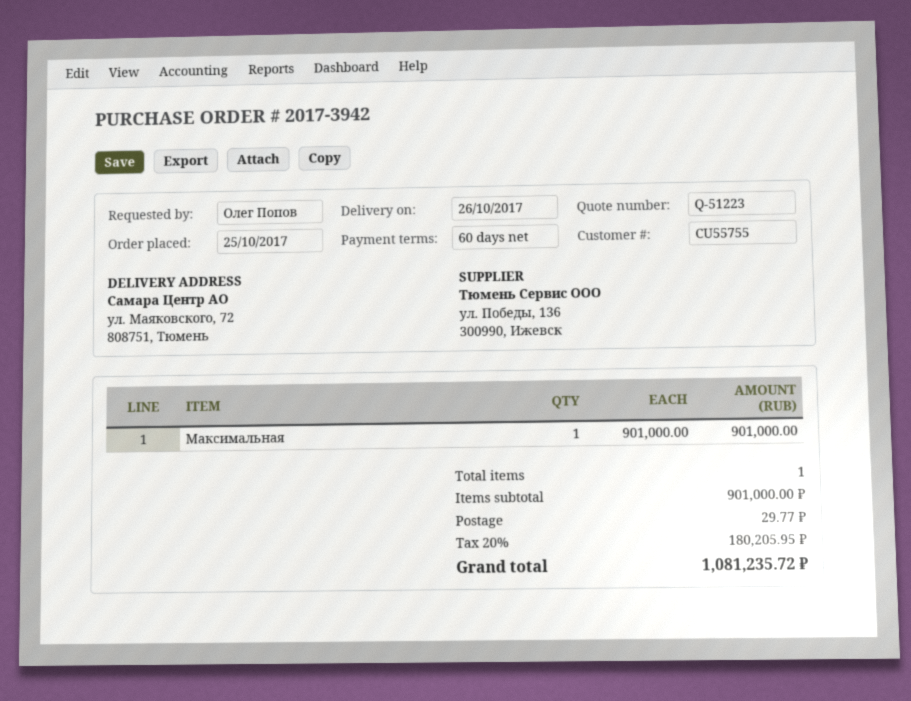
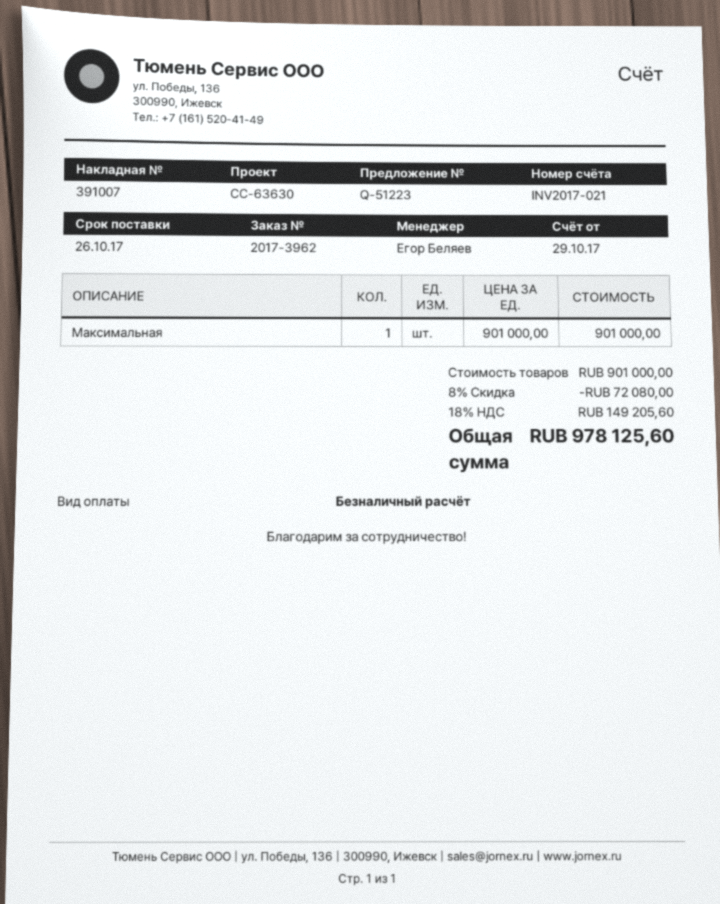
order number: 2017-3942 -> 2017-3962
discount: none -> 8% = 72080.00
shipping: 29.77 -> none
tax: 20% = 180205.95 -> 18% = 149205.60
total: 1081235.72 -> 978125.60

